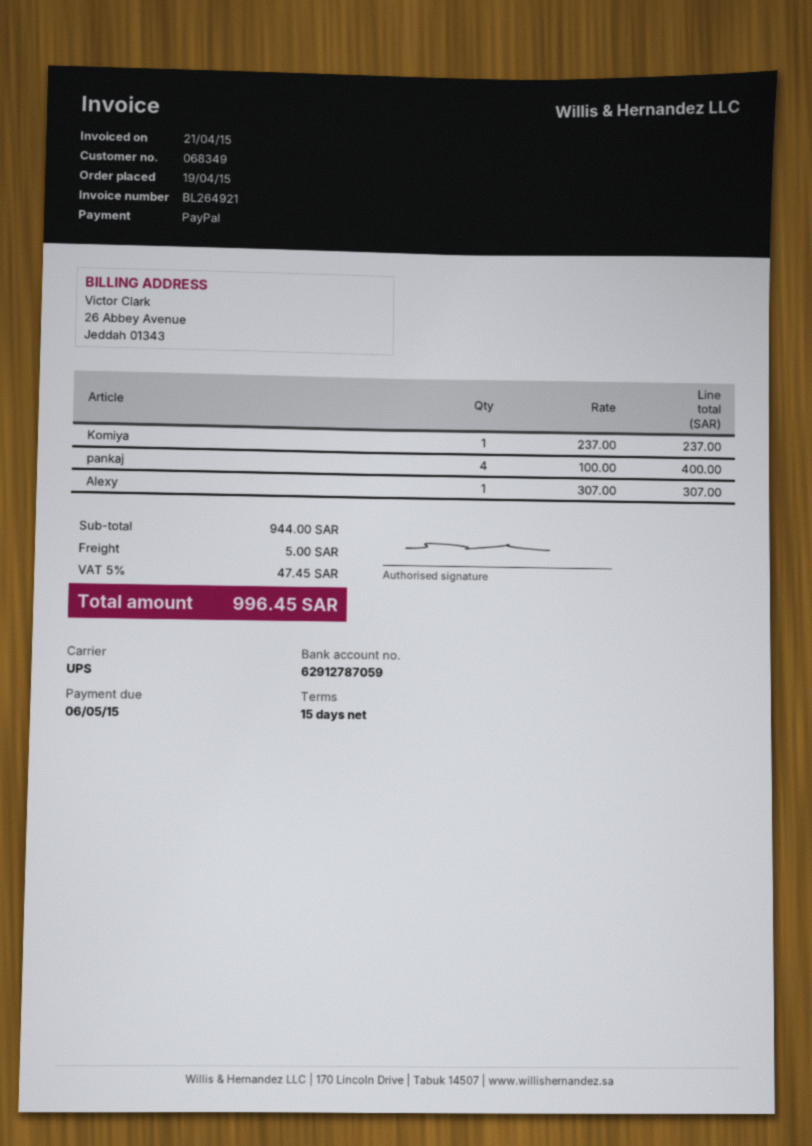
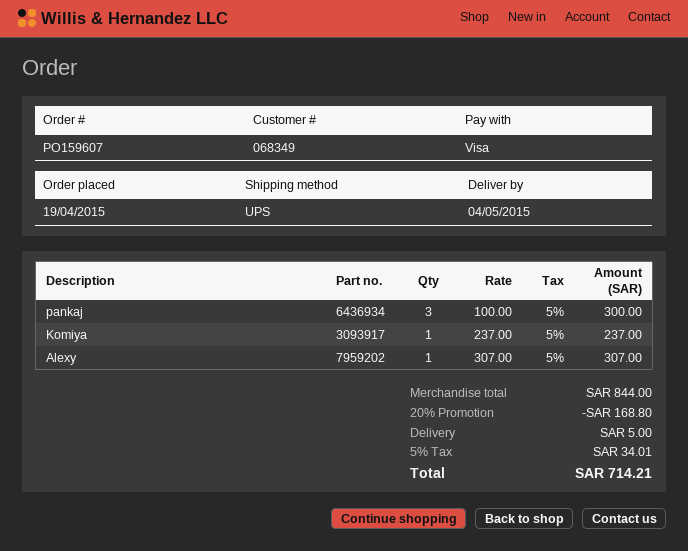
payment method: PayPal -> Visa
pankaj: 4 x 100.00 = 400.00 -> 3 x 100.00 = 300.00
subtotal: 944.00 -> 844.00
discount: none -> 20% = 168.80
tax: 5% = 47.45 -> 5% = 34.01
total: 996.45 -> 714.21

